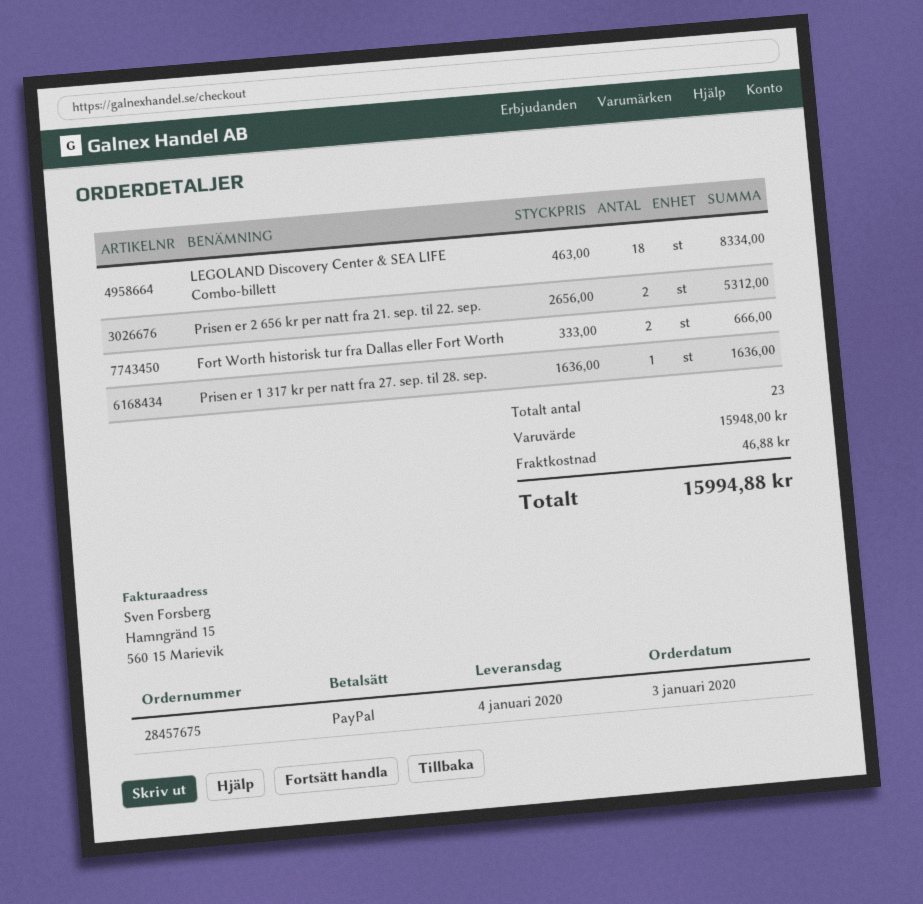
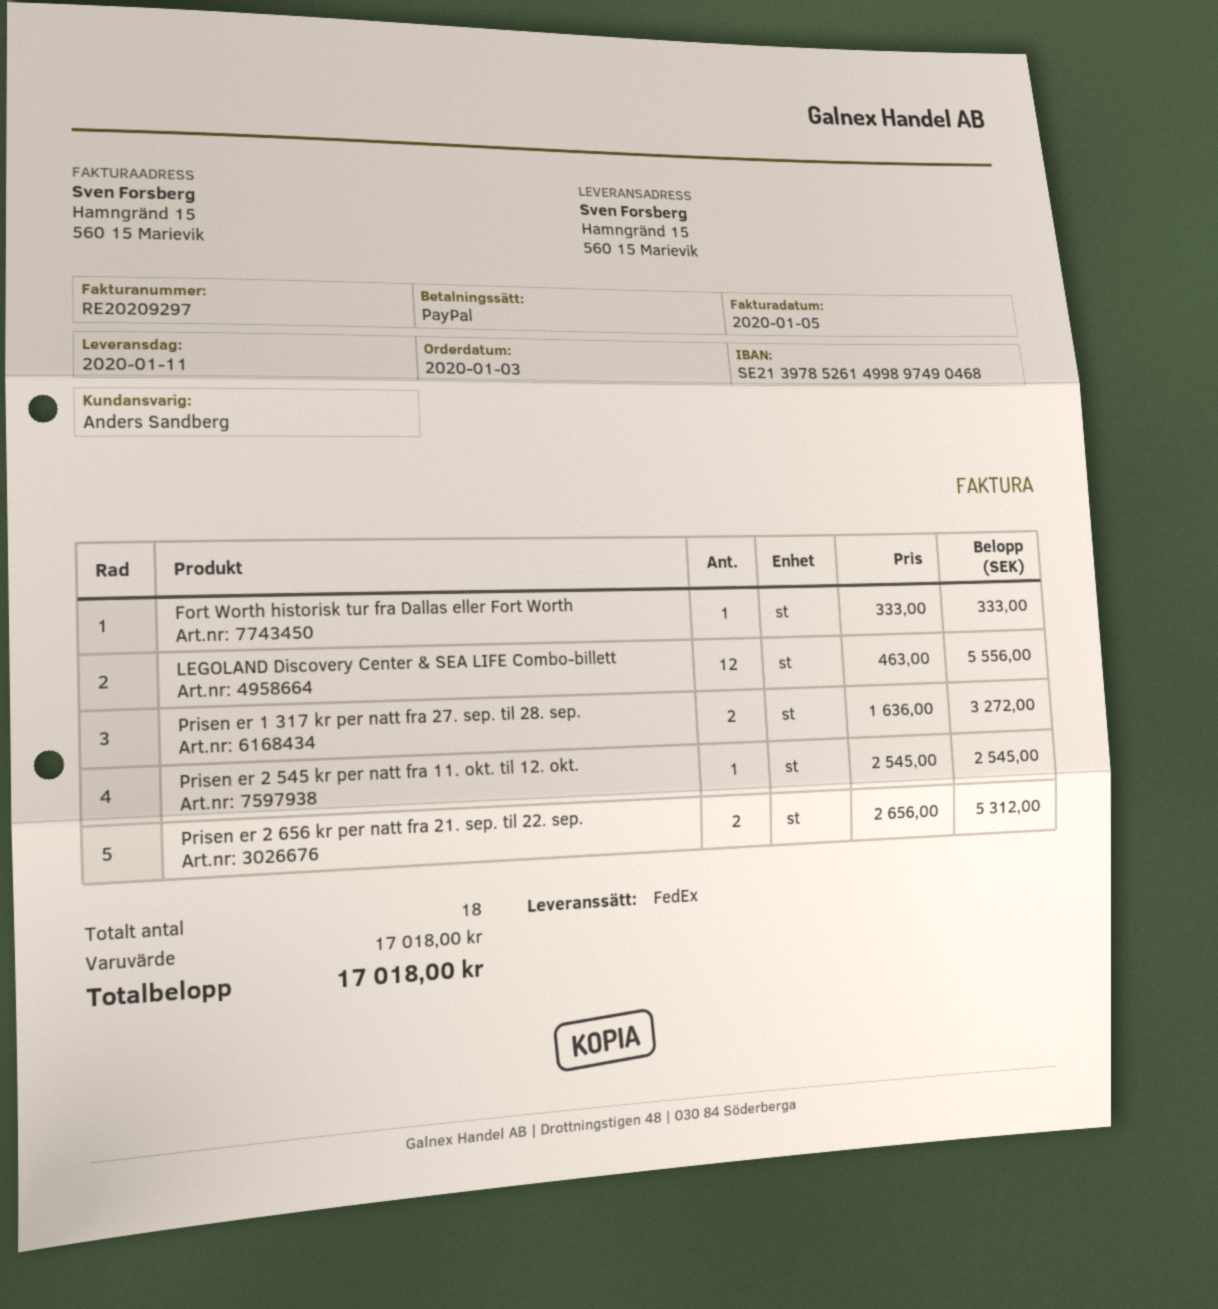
delivery date: 2020-01-04 -> 2020-01-11
LEGOLAND Discovery Center & SEA LIFE Combo-billett: 18 x 463.00 = 8334.00 -> 12 x 463.00 = 5556.00
Fort Worth historisk tur fra Dallas eller Fort Worth: 2 x 333.00 = 666.00 -> 1 x 333.00 = 333.00
Prisen er 1 317 kr per natt fra 27. sep. til 28. sep.: 1 x 1636.00 = 1636.00 -> 2 x 1636.00 = 3272.00
Prisen er 2 545 kr per natt fra 11. okt. til 12. okt.: none -> 1 x 2545.00 = 2545.00
total quantity: 23 -> 18
subtotal: 15948.00 -> 17018.00
shipping: 46.88 -> none
total: 15994.88 -> 17018.00

